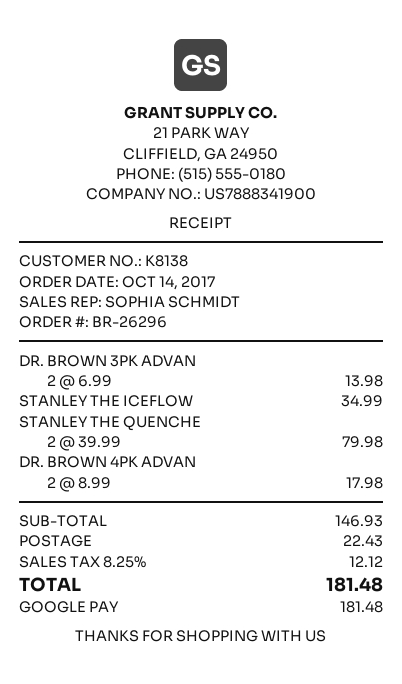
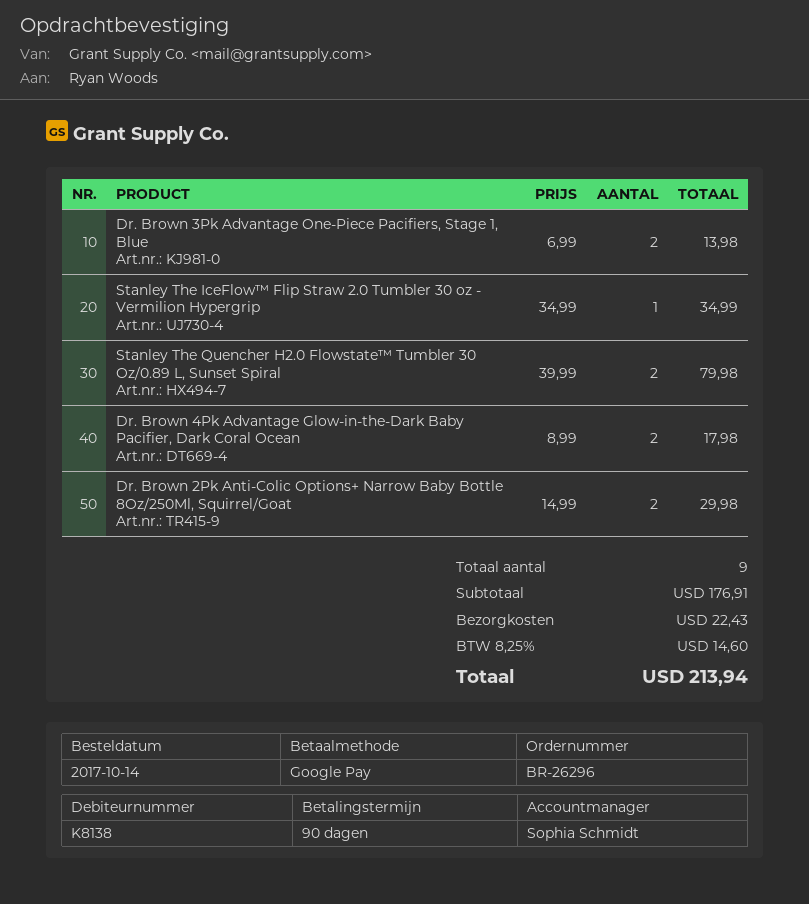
Dr. Brown 2Pk Anti-Colic Options+ Narrow Baby Bottle 8Oz/250Ml, Squirrel/Goat: none -> 2 x 14.99 = 29.98
subtotal: 146.93 -> 176.91
tax: 8.25% = 12.12 -> 8.25% = 14.60
total: 181.48 -> 213.94

